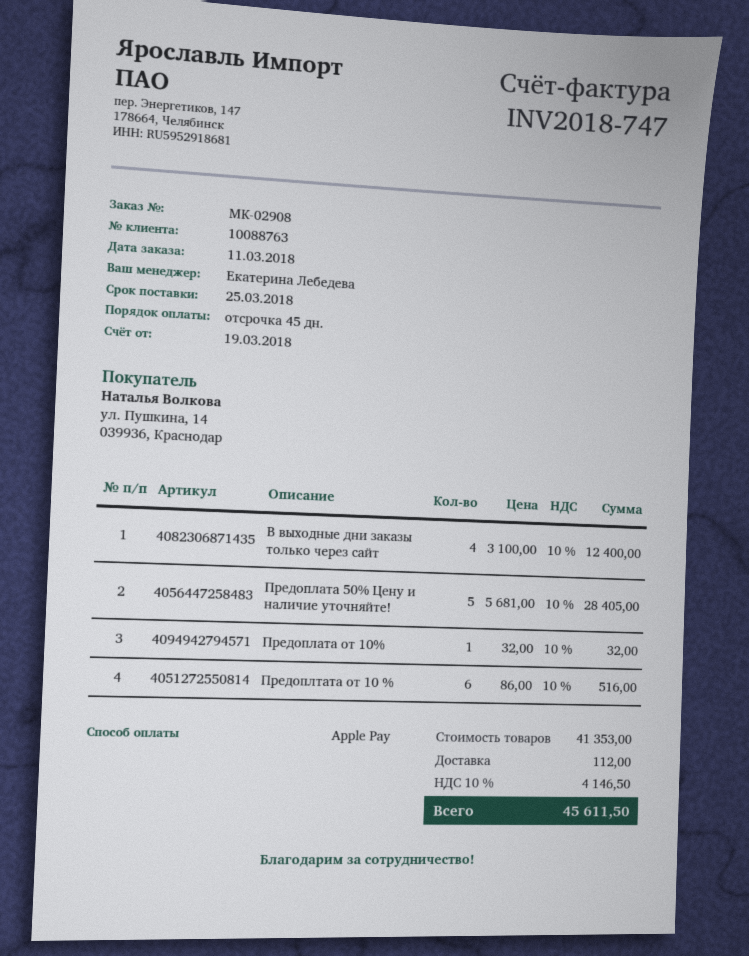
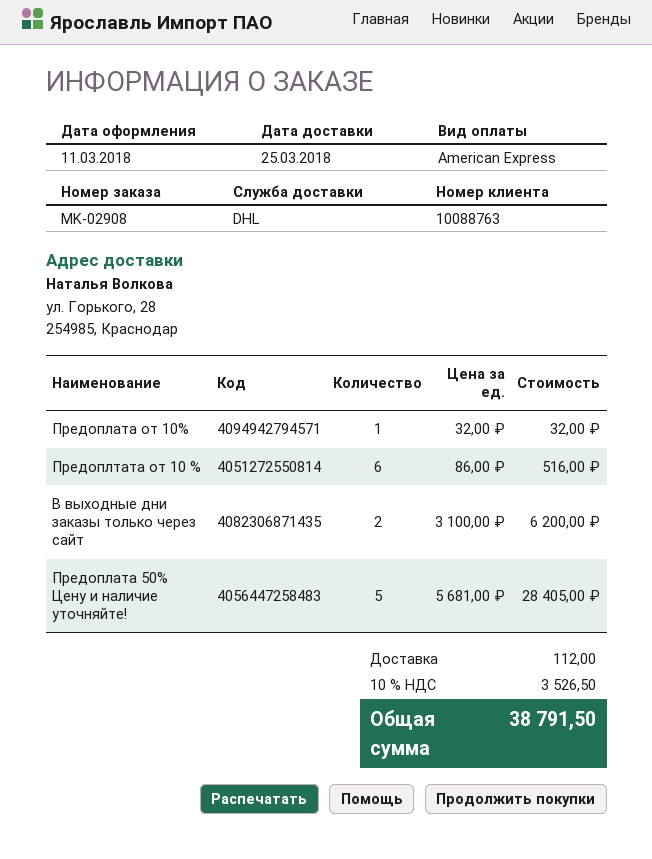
payment method: Apple Pay -> American Express
В выходные дни заказы только через сайт: 4 x 3100.00 = 12400.00 -> 2 x 3100.00 = 6200.00
tax: 10% = 4146.50 -> 10% = 3526.50
total: 45611.50 -> 38791.50

